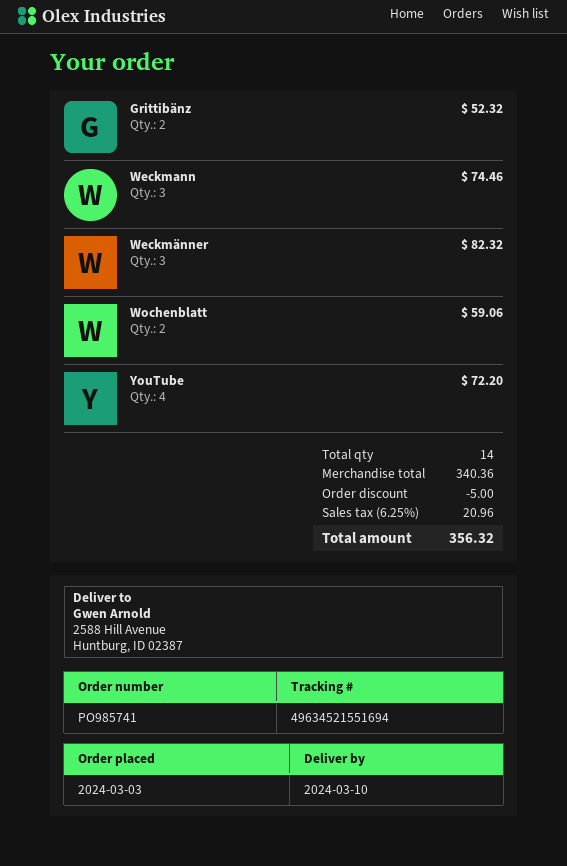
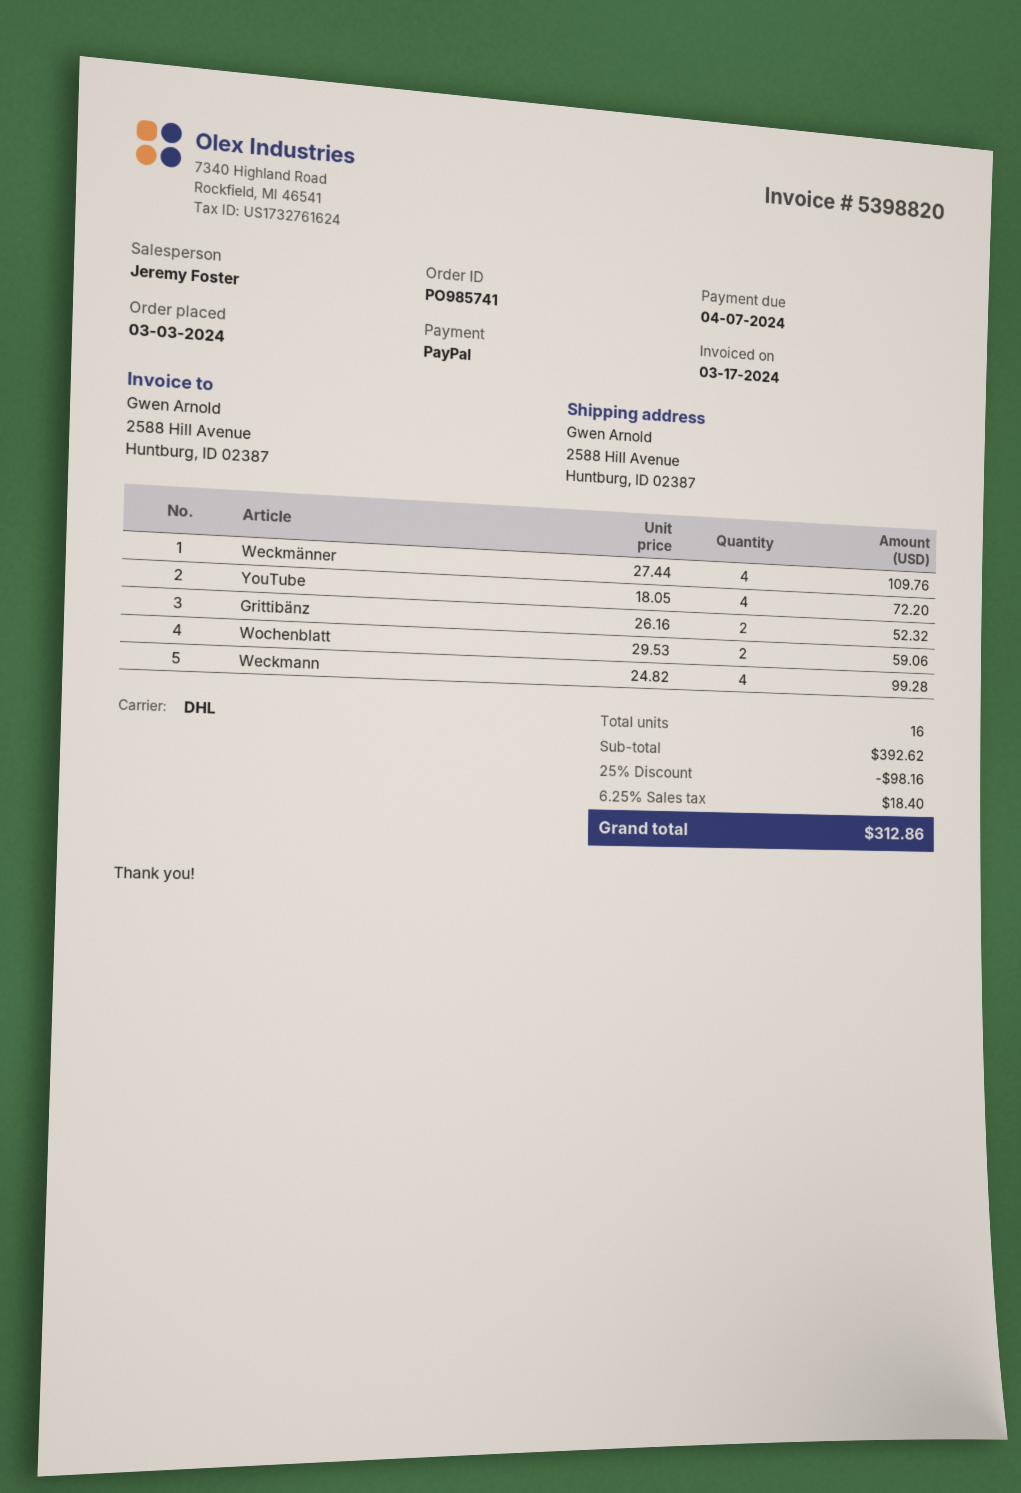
Weckmann: 3 for 74.46 -> 4 for 99.28
Weckmänner: 3 for 82.32 -> 4 for 109.76
total quantity: 14 -> 16
subtotal: 340.36 -> 392.62
discount: 5.00 -> 98.16
tax: 6.25% = 20.96 -> 6.25% = 18.40
total: 356.32 -> 312.86

